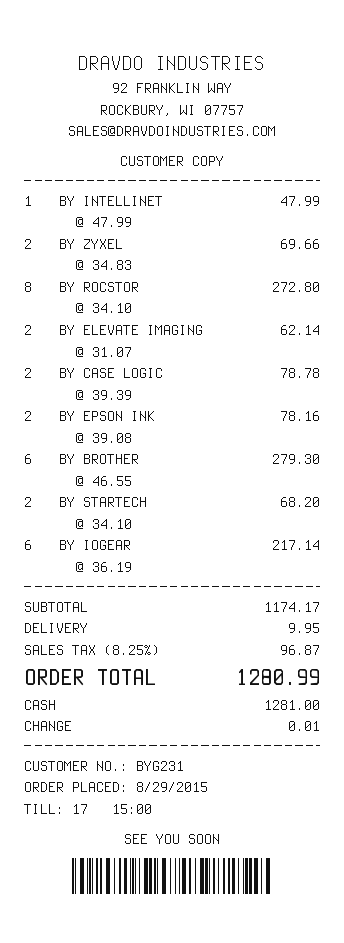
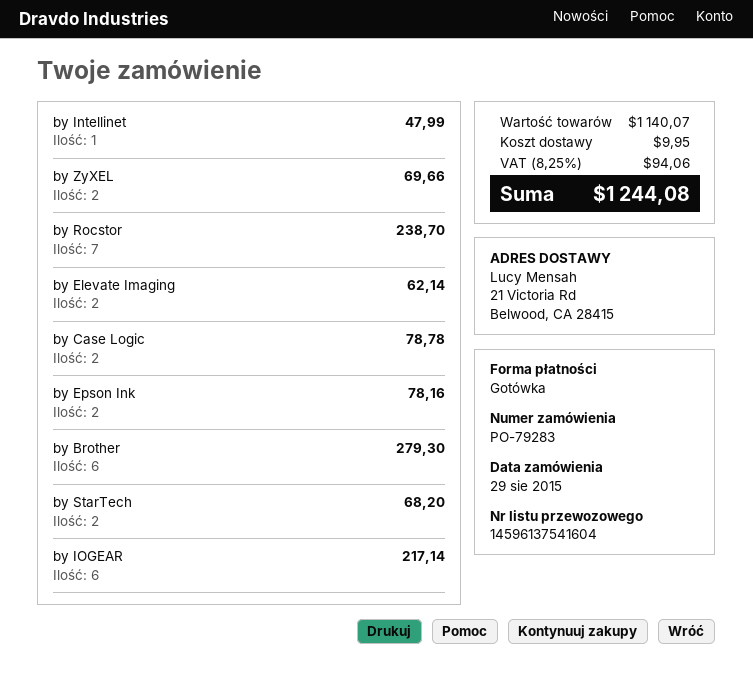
BY ROCSTOR: 8 for 272.80 -> 7 for 238.70
subtotal: 1174.17 -> 1140.07
tax: 8.25% = 96.87 -> 8.25% = 94.06
total: 1280.99 -> 1244.08

